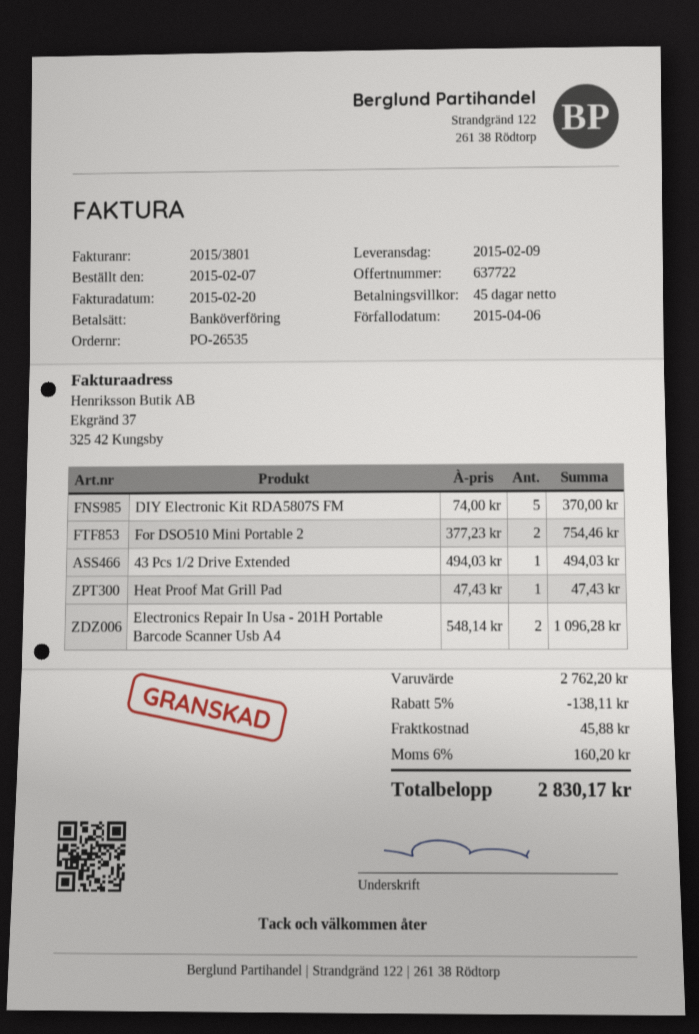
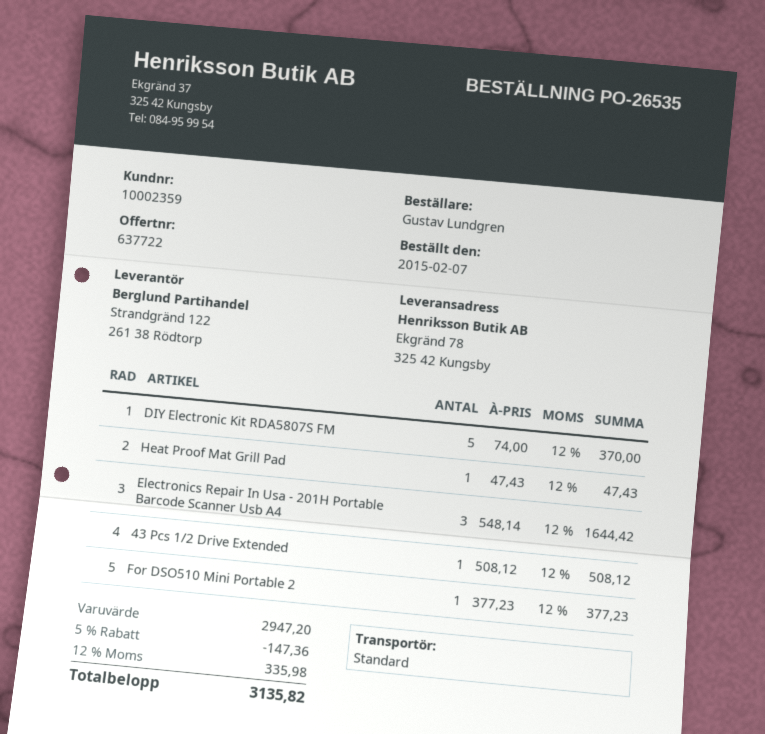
For DSO510 Mini Portable 2: 2 x 377.23 = 754.46 -> 1 x 377.23 = 377.23
43 Pcs 1/2 Drive Extended: 1 x 494.03 = 494.03 -> 1 x 508.12 = 508.12
Electronics Repair In Usa - 201H Portable Barcode Scanner Usb A4: 2 x 548.14 = 1096.28 -> 3 x 548.14 = 1644.42
subtotal: 2762.20 -> 2947.20
discount: 5% = 138.11 -> 5% = 147.36
shipping: 45.88 -> none
tax: 6% = 160.20 -> 12% = 335.98
total: 2830.17 -> 3135.82

